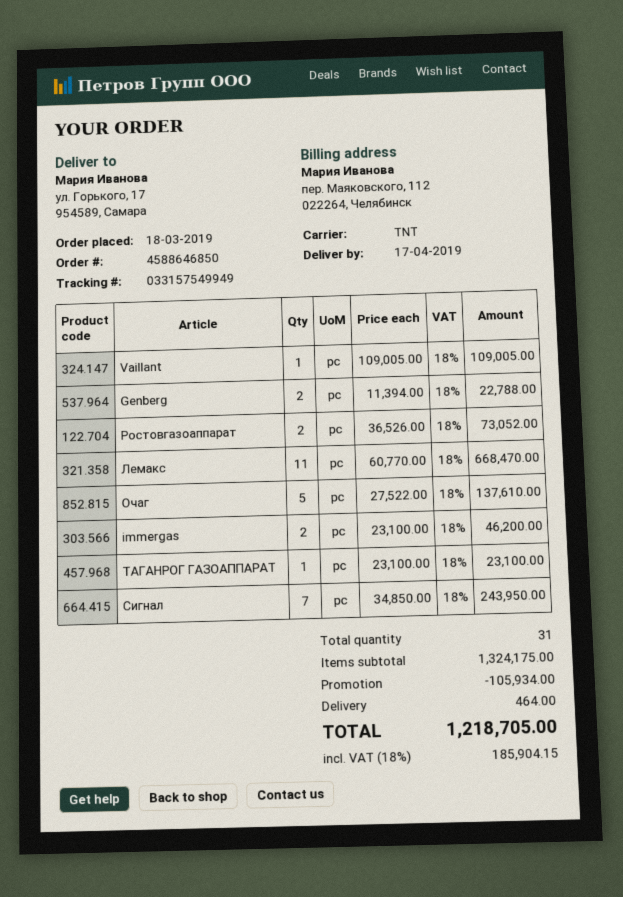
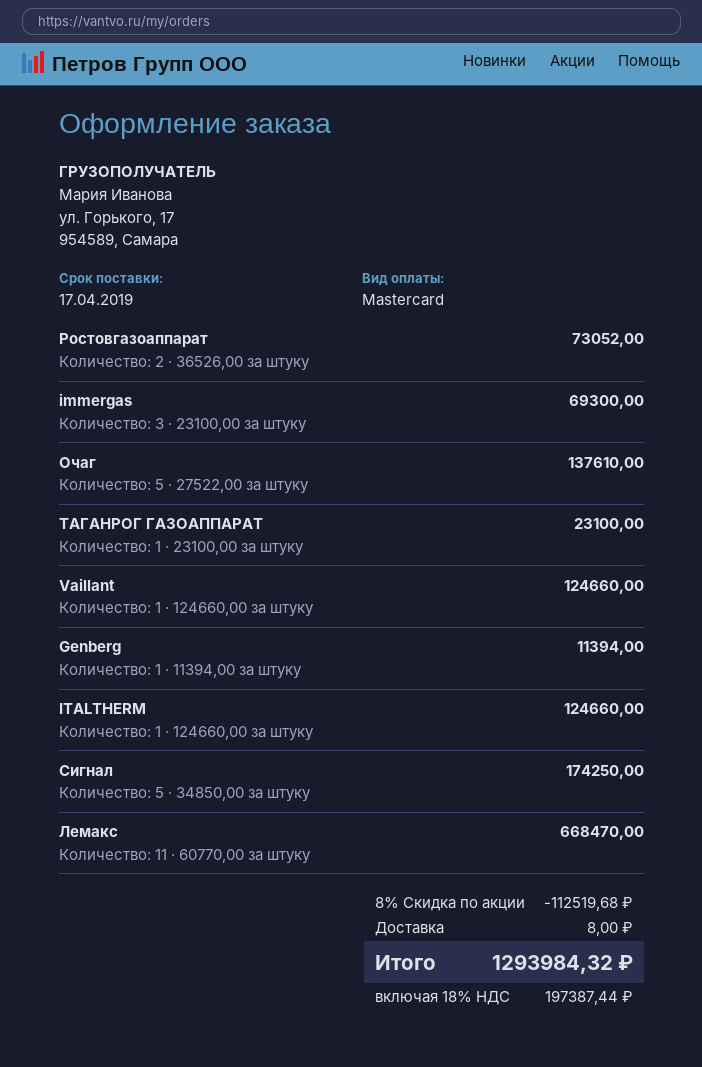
Vaillant: 1 x 109005.00 = 109005.00 -> 1 x 124660.00 = 124660.00
Genberg: 2 x 11394.00 = 22788.00 -> 1 x 11394.00 = 11394.00
immergas: 2 x 23100.00 = 46200.00 -> 3 x 23100.00 = 69300.00
Сигнал: 7 x 34850.00 = 243950.00 -> 5 x 34850.00 = 174250.00
ITALTHERM: none -> 1 x 124660.00 = 124660.00
discount: 105934.00 -> 112519.68
shipping: 464.00 -> 8.00
tax: 18% = 185904.15 -> 18% = 197387.44
total: 1218705.00 -> 1293984.32

